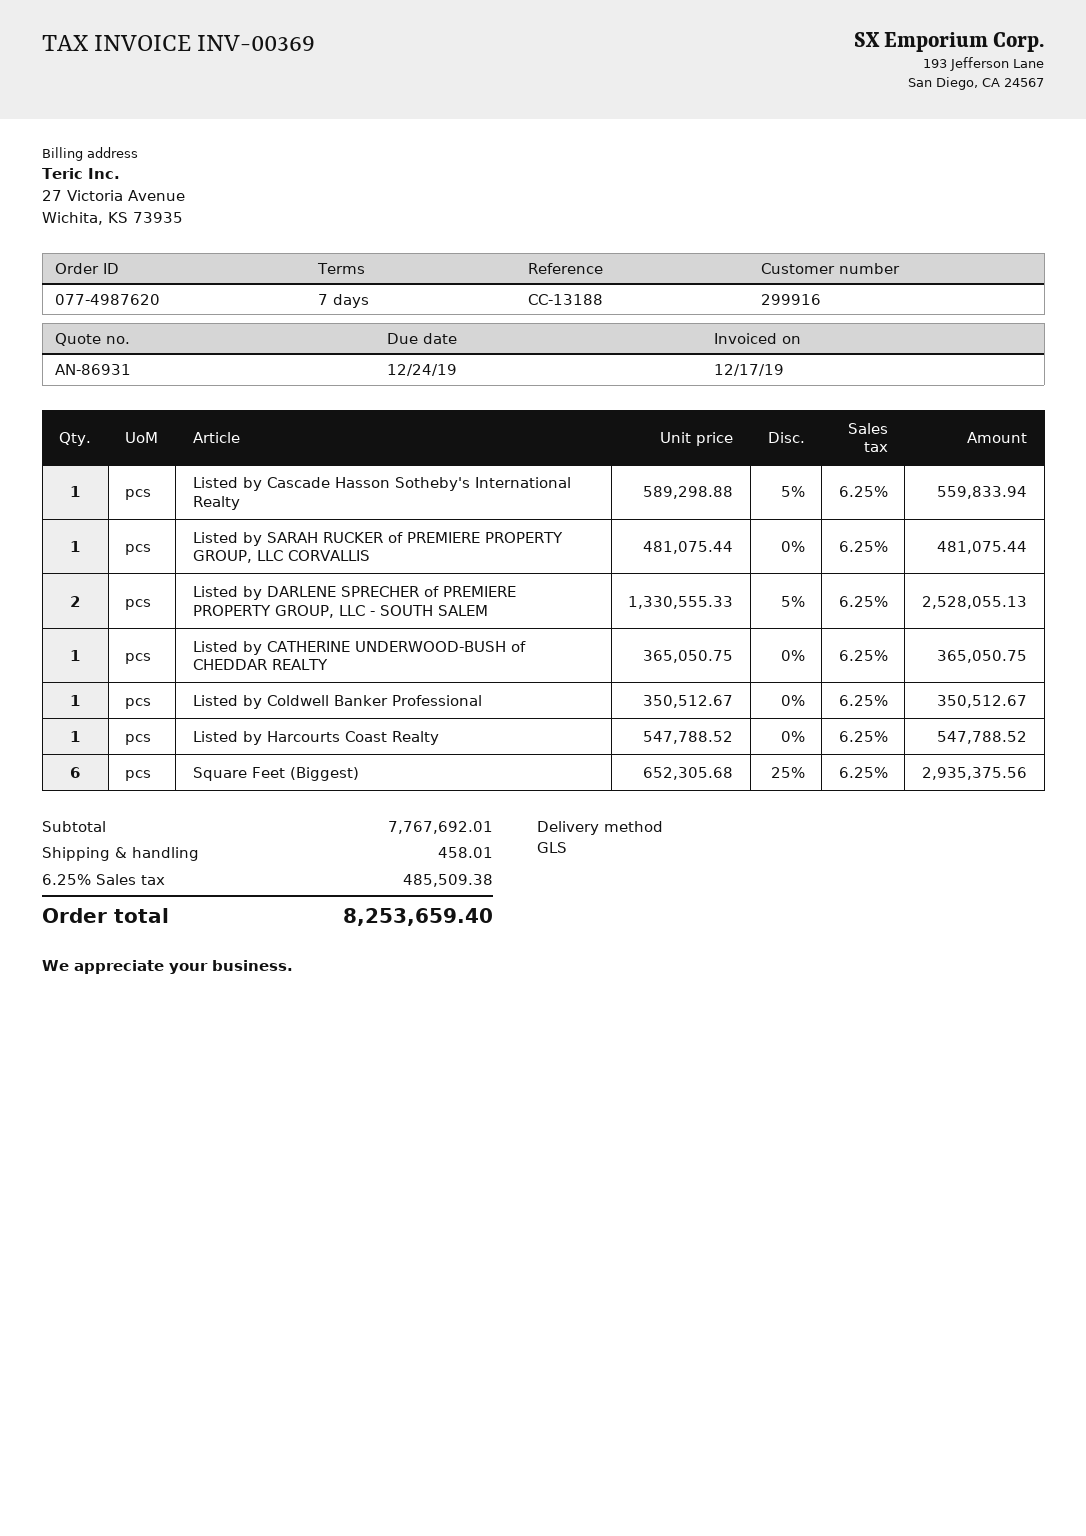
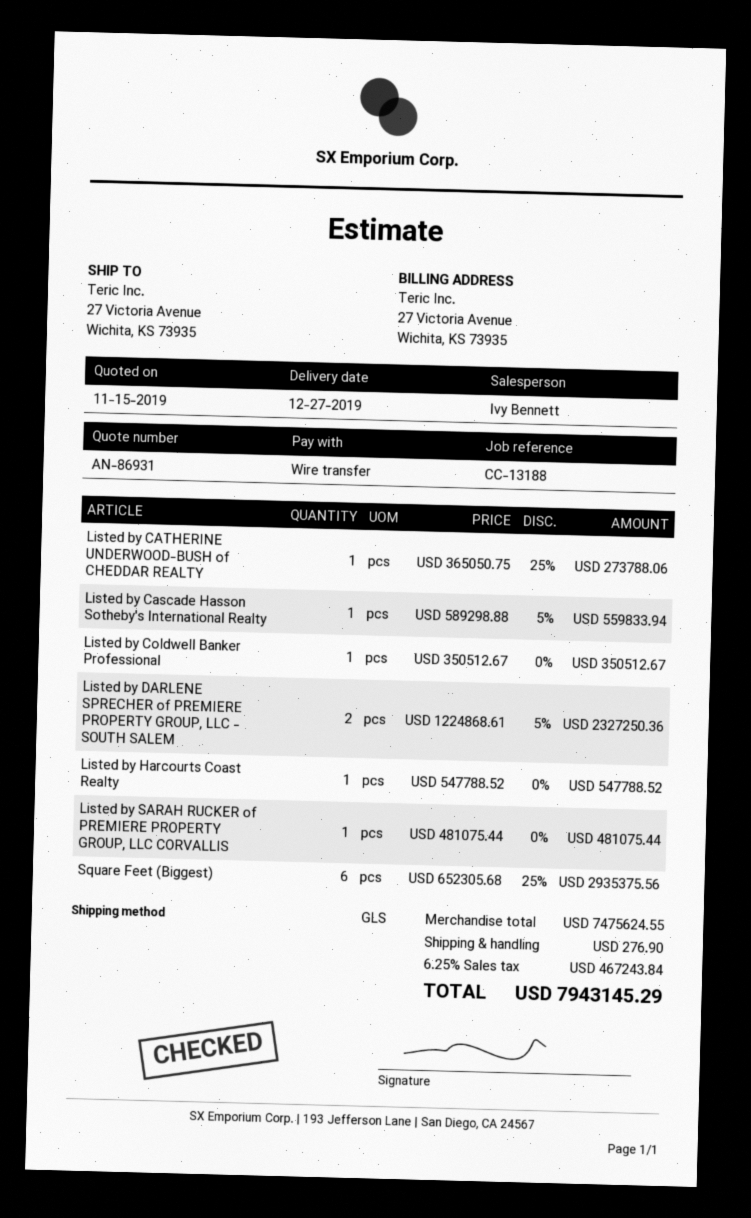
Listed by DARLENE SPRECHER of PREMIERE PROPERTY GROUP, LLC - SOUTH SALEM: 2 x 1330555.33 - 5% = 2528055.13 -> 2 x 1224868.61 - 5% = 2327250.36
Listed by CATHERINE UNDERWOOD-BUSH of CHEDDAR REALTY: 1 x 365050.75 = 365050.75 -> 1 x 365050.75 - 25% = 273788.06
subtotal: 7767692.01 -> 7475624.55
shipping: 458.01 -> 276.90
tax: 6.25% = 485509.38 -> 6.25% = 467243.84
total: 8253659.40 -> 7943145.29

